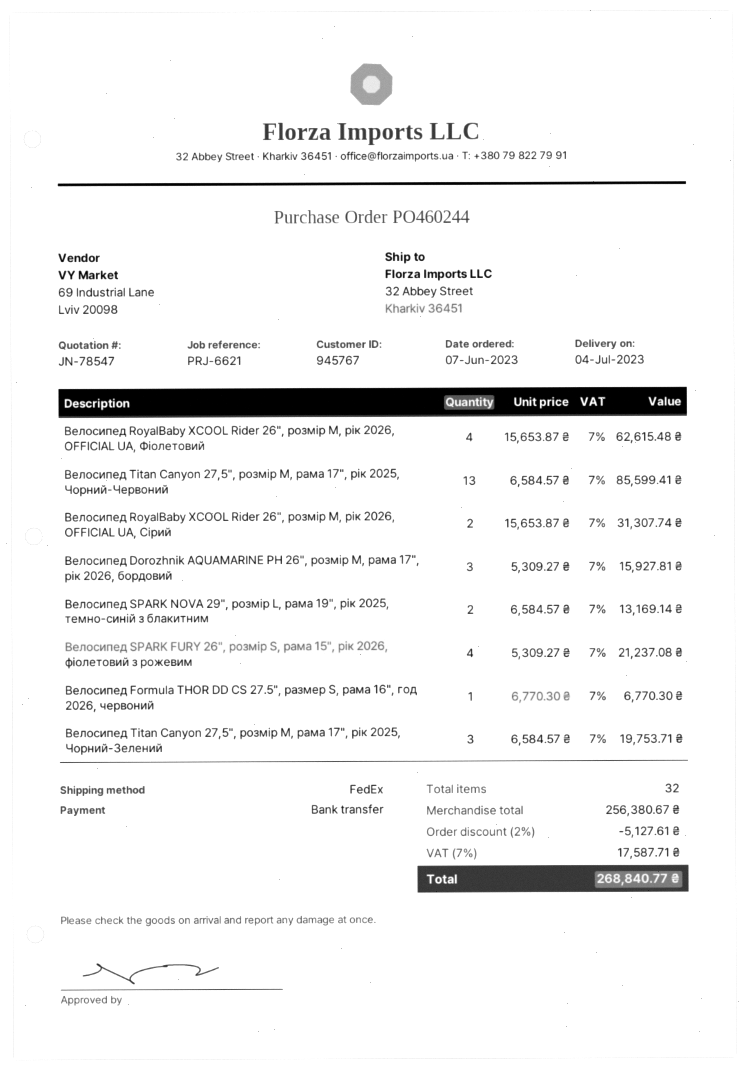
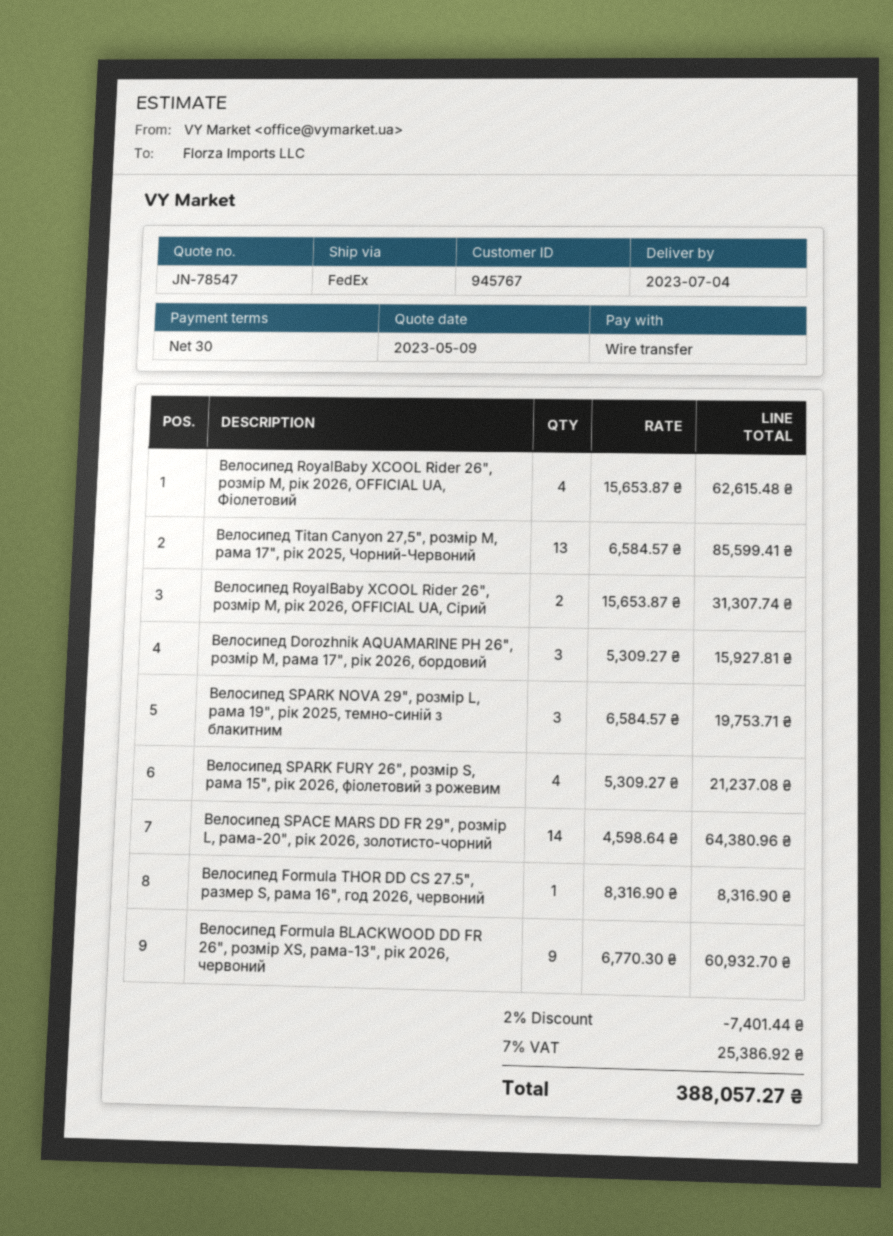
Велосипед SPARK NOVA 29", розмір L, рама 19", рік 2025, темно-синій з блакитним: 2 x 6584.57 = 13169.14 -> 3 x 6584.57 = 19753.71
Велосипед Formula THOR DD CS 27.5", размер S, рама 16", год 2026, червоний: 1 x 6770.30 = 6770.30 -> 1 x 8316.90 = 8316.90
Велосипед Titan Canyon 27,5", розмір M, рама 17", рік 2025, Чорний-Зелений: 3 x 6584.57 = 19753.71 -> none
Велосипед SPACE MARS DD FR 29", розмір L, рама-20", рік 2026, золотисто-чорний: none -> 14 x 4598.64 = 64380.96
Велосипед Formula BLACKWOOD DD FR 26", розмір XS, рама-13", рік 2026, червоний: none -> 9 x 6770.30 = 60932.70
discount: 2% = 5127.61 -> 2% = 7401.44
tax: 7% = 17587.71 -> 7% = 25386.92
total: 268840.77 -> 388057.27

